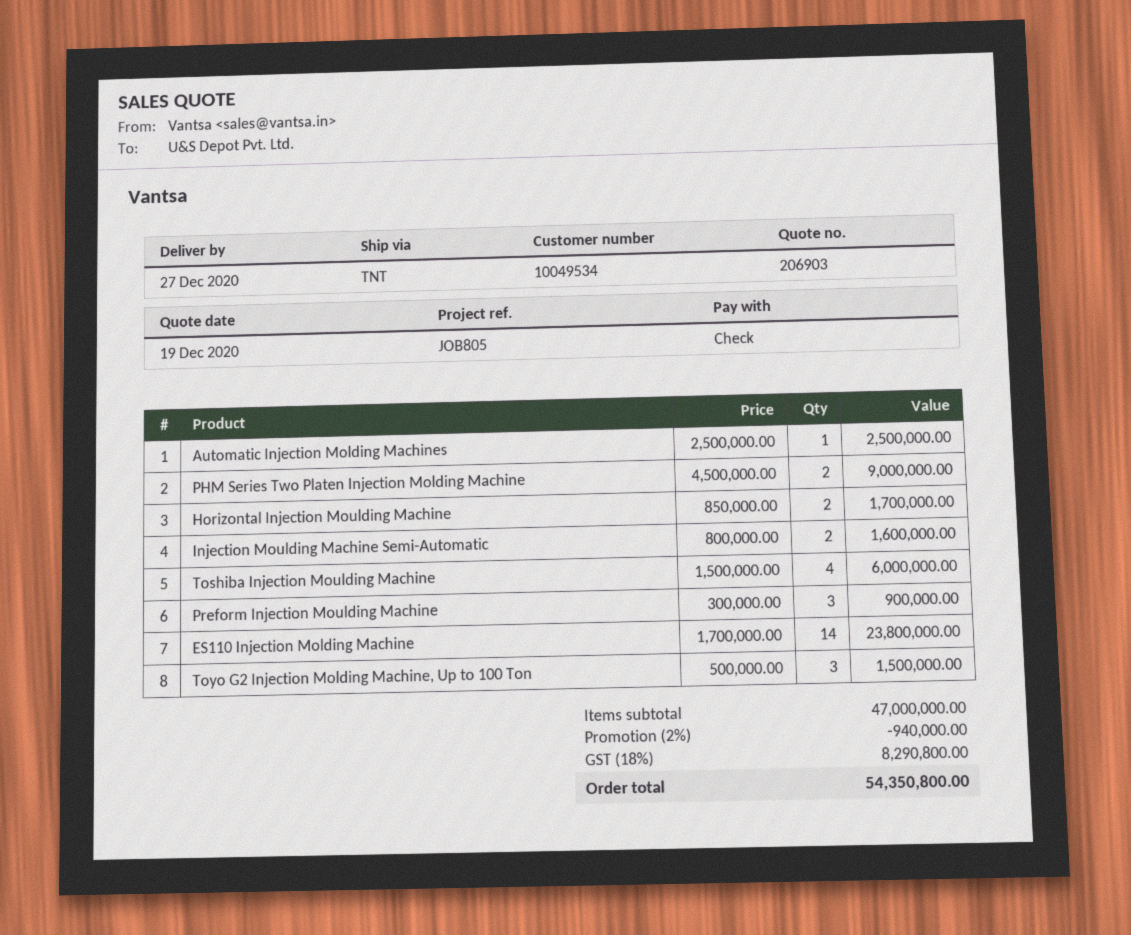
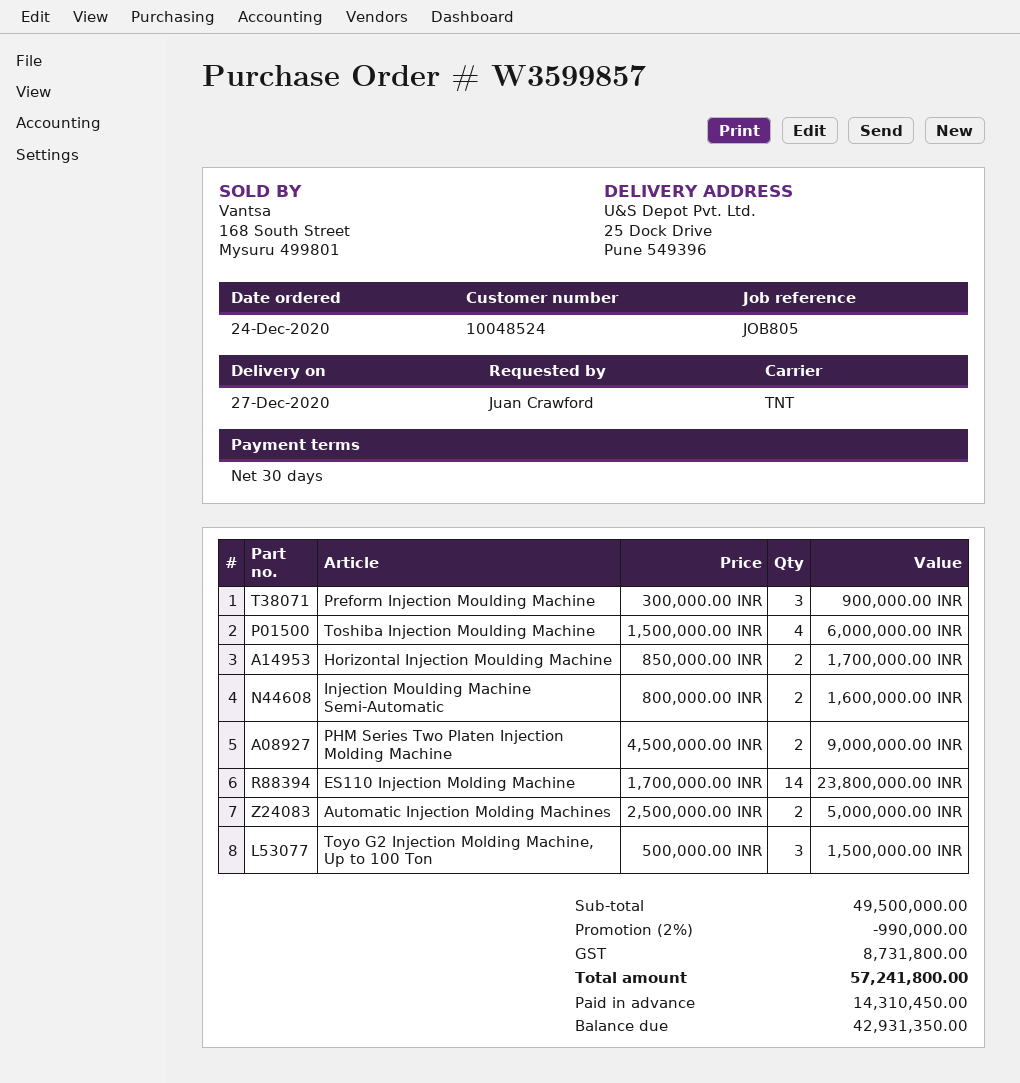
customer number: 10049534 -> 10048524
Automatic Injection Molding Machines: 1 x 2500000.00 = 2500000.00 -> 2 x 2500000.00 = 5000000.00
subtotal: 47000000.00 -> 49500000.00
discount: 2% = 940000.00 -> 2% = 990000.00
tax: 8290800.00 -> 8731800.00
total: 54350800.00 -> 57241800.00

